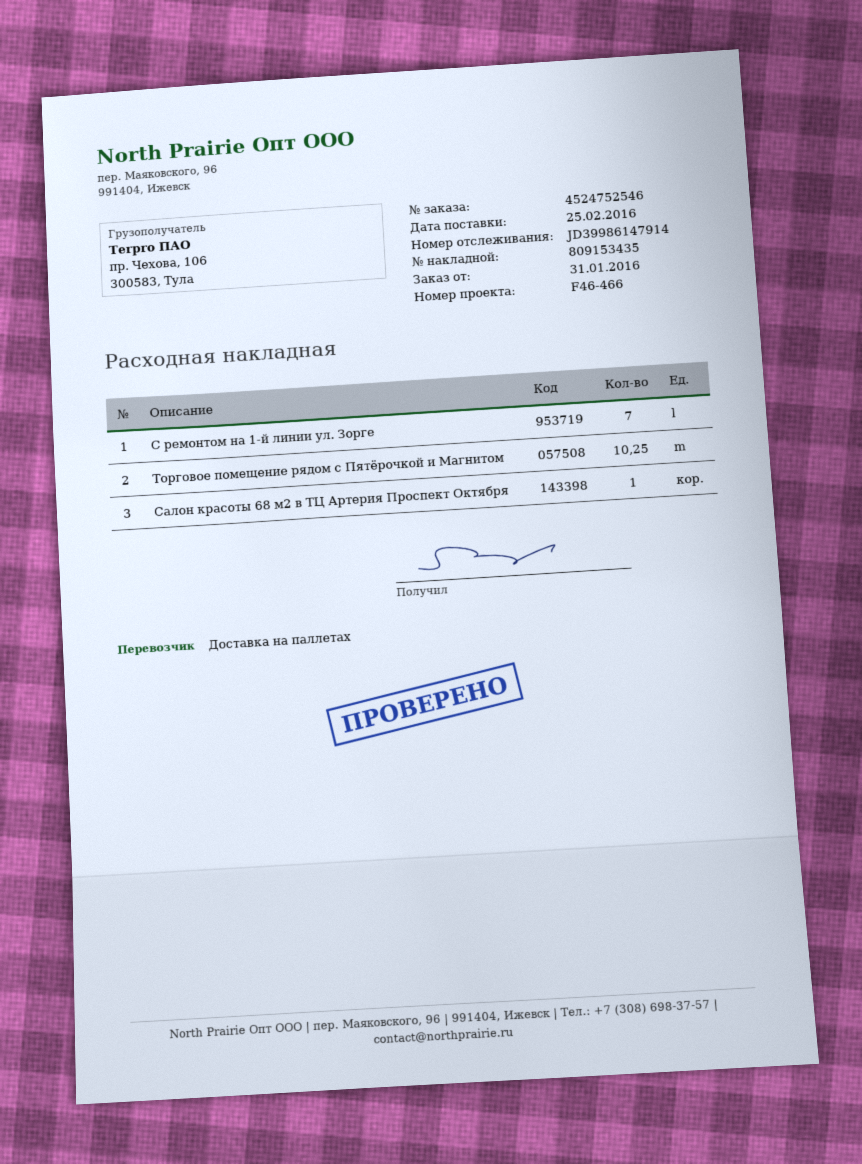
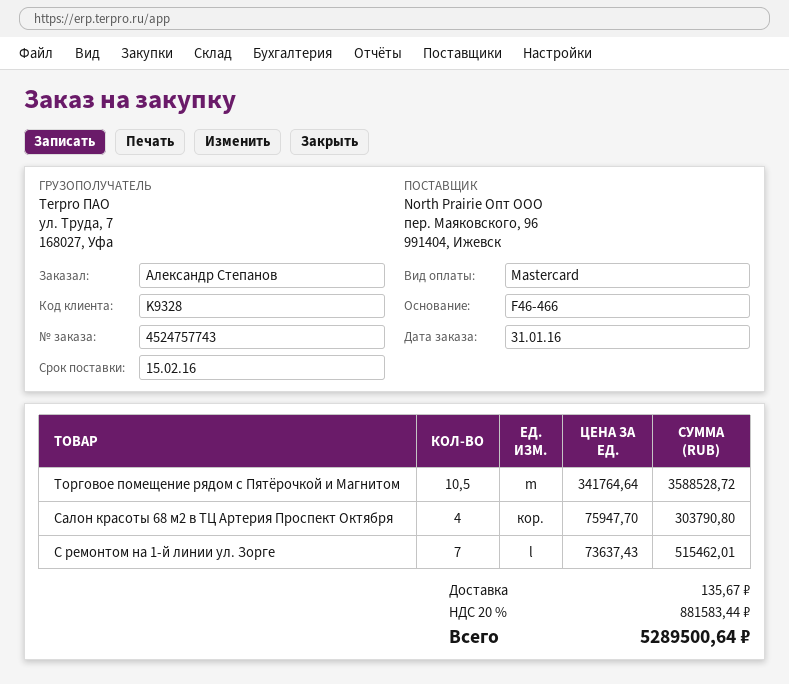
order number: 4524752546 -> 4524757743
delivery date: 2016-02-25 -> 2016-02-15
ship to: пр. Чехова, 106, 300583, Тула -> ул. Труда, 7, 168027, Уфа
Торговое помещение рядом с Пятёрочкой и Магнитом: 10.25 -> 10.5
Салон красоты 68 м2 в ТЦ Артерия Проспект Октября: 1 -> 4

